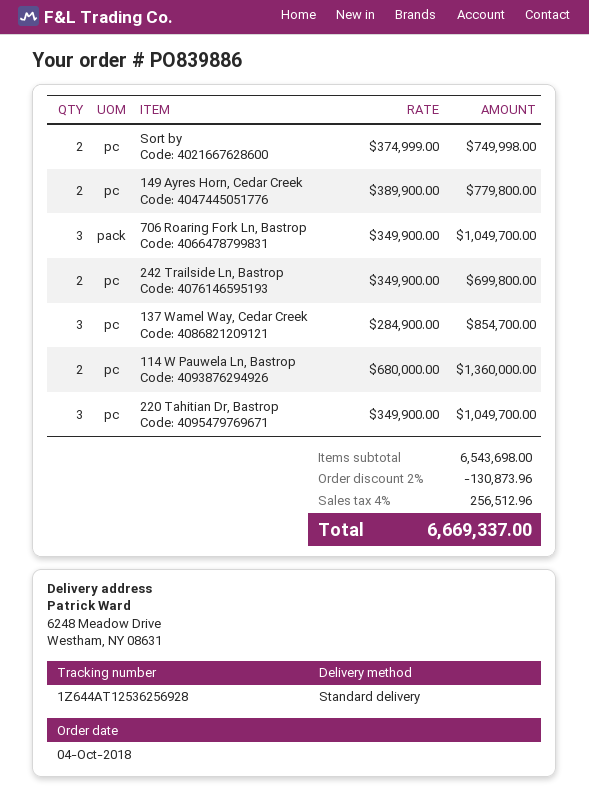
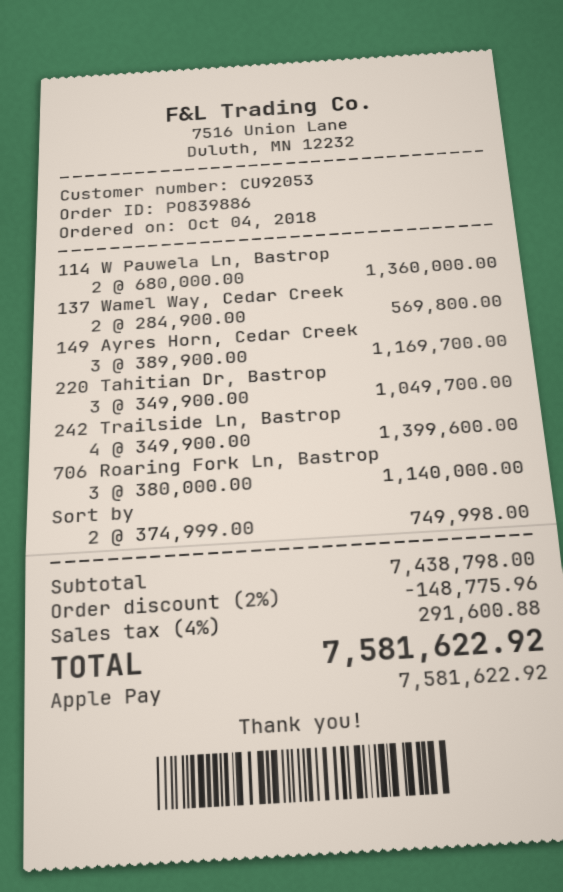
149 Ayres Horn, Cedar Creek: 2 x 389900.00 = 779800.00 -> 3 x 389900.00 = 1169700.00
706 Roaring Fork Ln, Bastrop: 3 x 349900.00 = 1049700.00 -> 3 x 380000.00 = 1140000.00
242 Trailside Ln, Bastrop: 2 x 349900.00 = 699800.00 -> 4 x 349900.00 = 1399600.00
137 Wamel Way, Cedar Creek: 3 x 284900.00 = 854700.00 -> 2 x 284900.00 = 569800.00
subtotal: 6543698.00 -> 7438798.00
discount: 2% = 130873.96 -> 2% = 148775.96
tax: 4% = 256512.96 -> 4% = 291600.88
total: 6669337.00 -> 7581622.92

